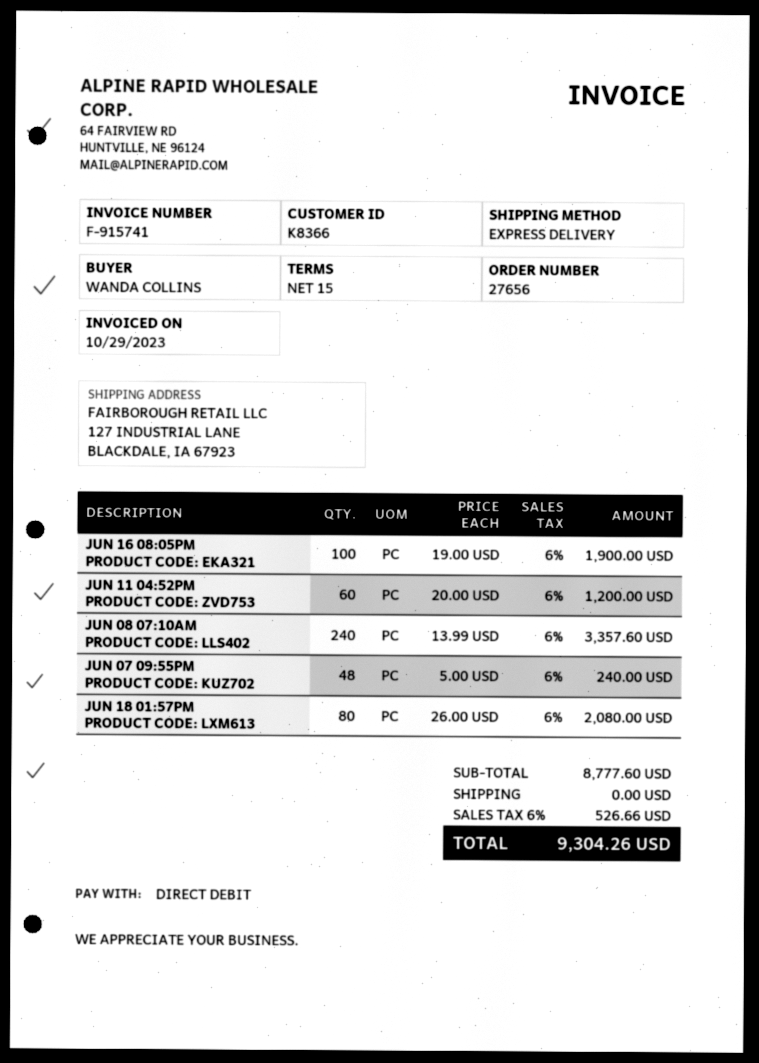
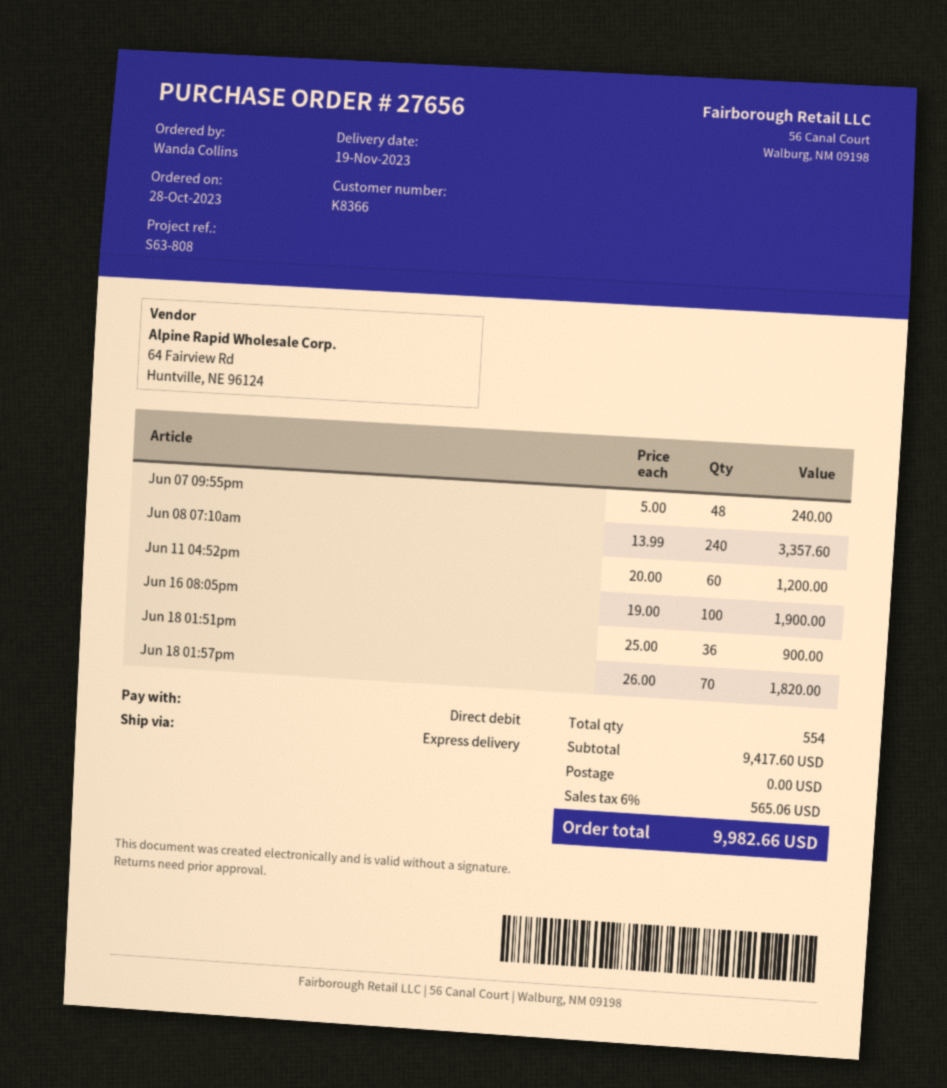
JUN 18 01:57PM: 80 x 26.00 = 2080.00 -> 70 x 26.00 = 1820.00
Jun 18 01:51pm: none -> 36 x 25.00 = 900.00
subtotal: 8777.60 -> 9417.60
tax: 6% = 526.66 -> 6% = 565.06
total: 9304.26 -> 9982.66

